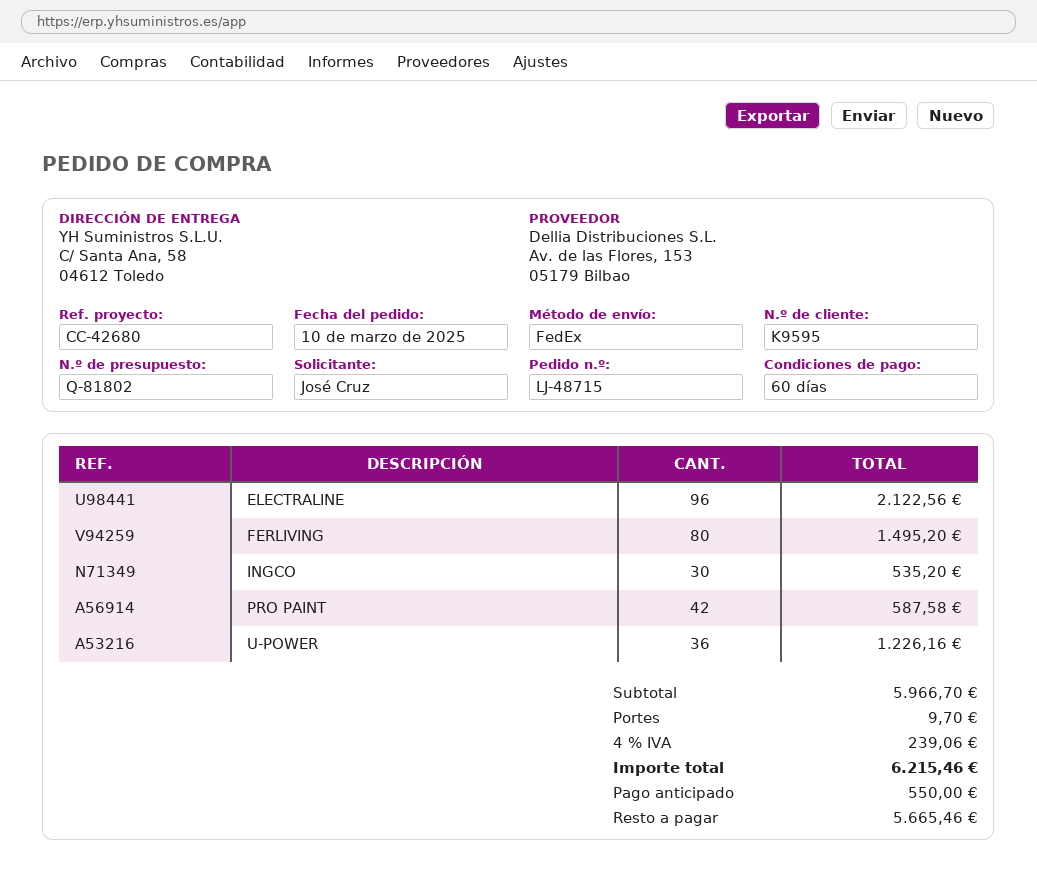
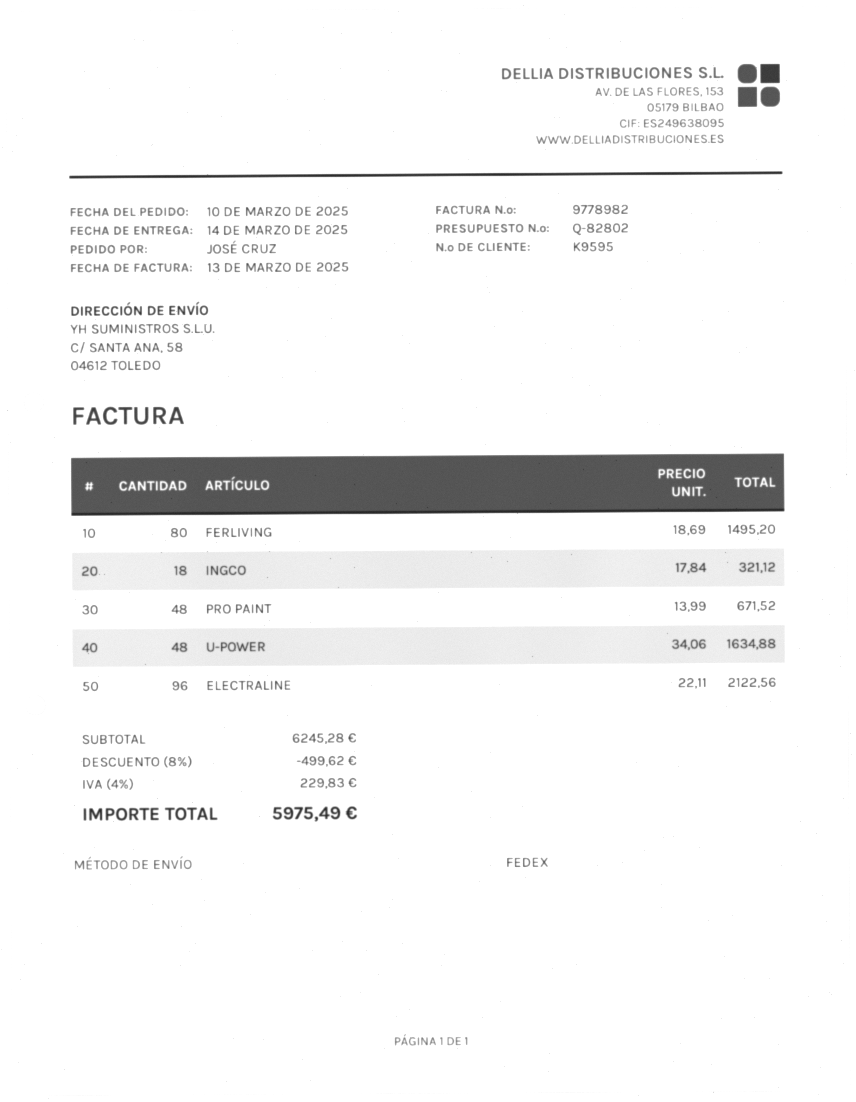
quote number: Q-81802 -> Q-82802
INGCO: 30 for 535.20 -> 18 for 321.12
PRO PAINT: 42 for 587.58 -> 48 for 671.52
U-POWER: 36 for 1226.16 -> 48 for 1634.88
subtotal: 5966.70 -> 6245.28
discount: none -> 8% = 499.62
shipping: 9.70 -> none
tax: 4% = 239.06 -> 4% = 229.83
total: 6215.46 -> 5975.49

